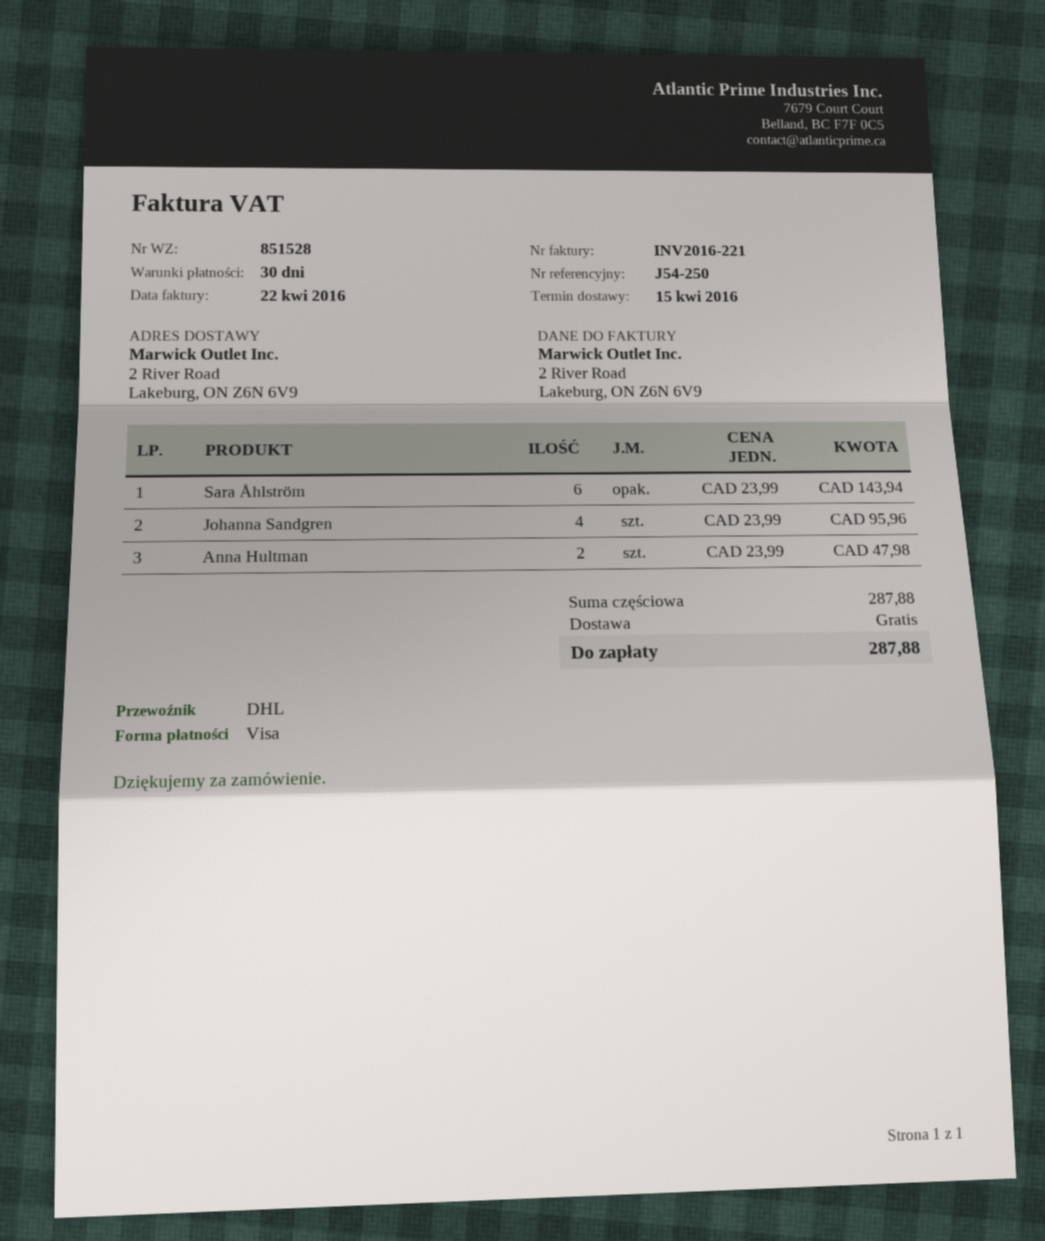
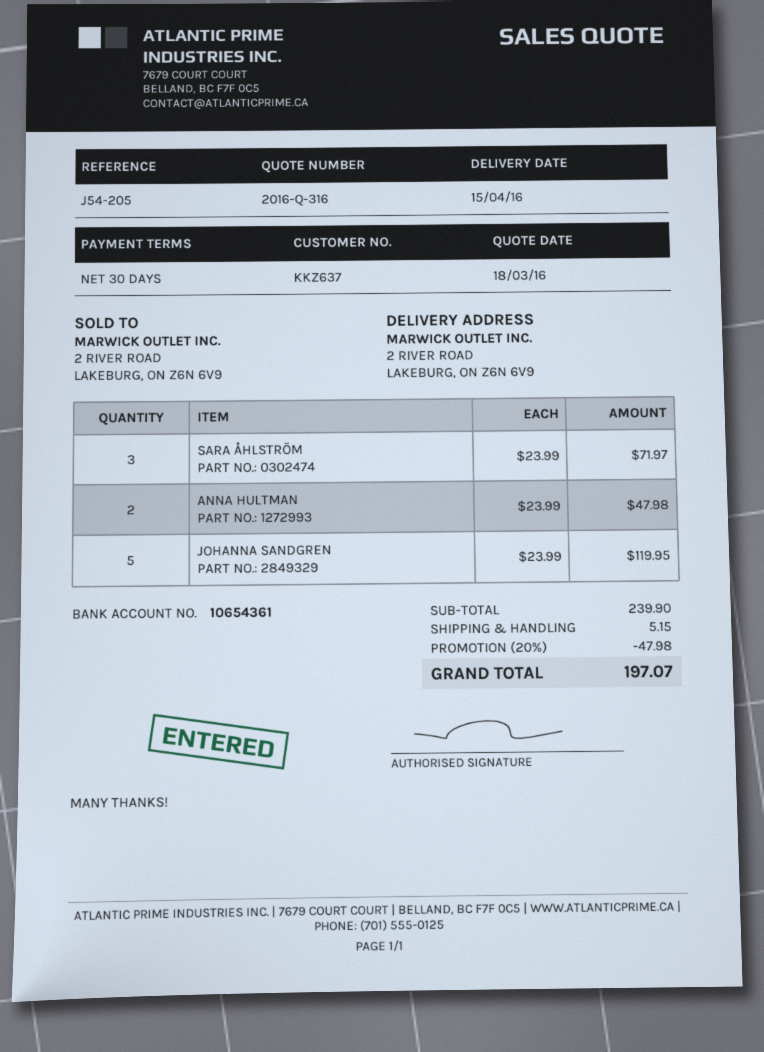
reference: J54-250 -> J54-205
Sara Åhlström: 6 x 23.99 = 143.94 -> 3 x 23.99 = 71.97
Johanna Sandgren: 4 x 23.99 = 95.96 -> 5 x 23.99 = 119.95
subtotal: 287.88 -> 239.90
discount: none -> 20% = 47.98
shipping: 0.00 -> 5.15
total: 287.88 -> 197.07

